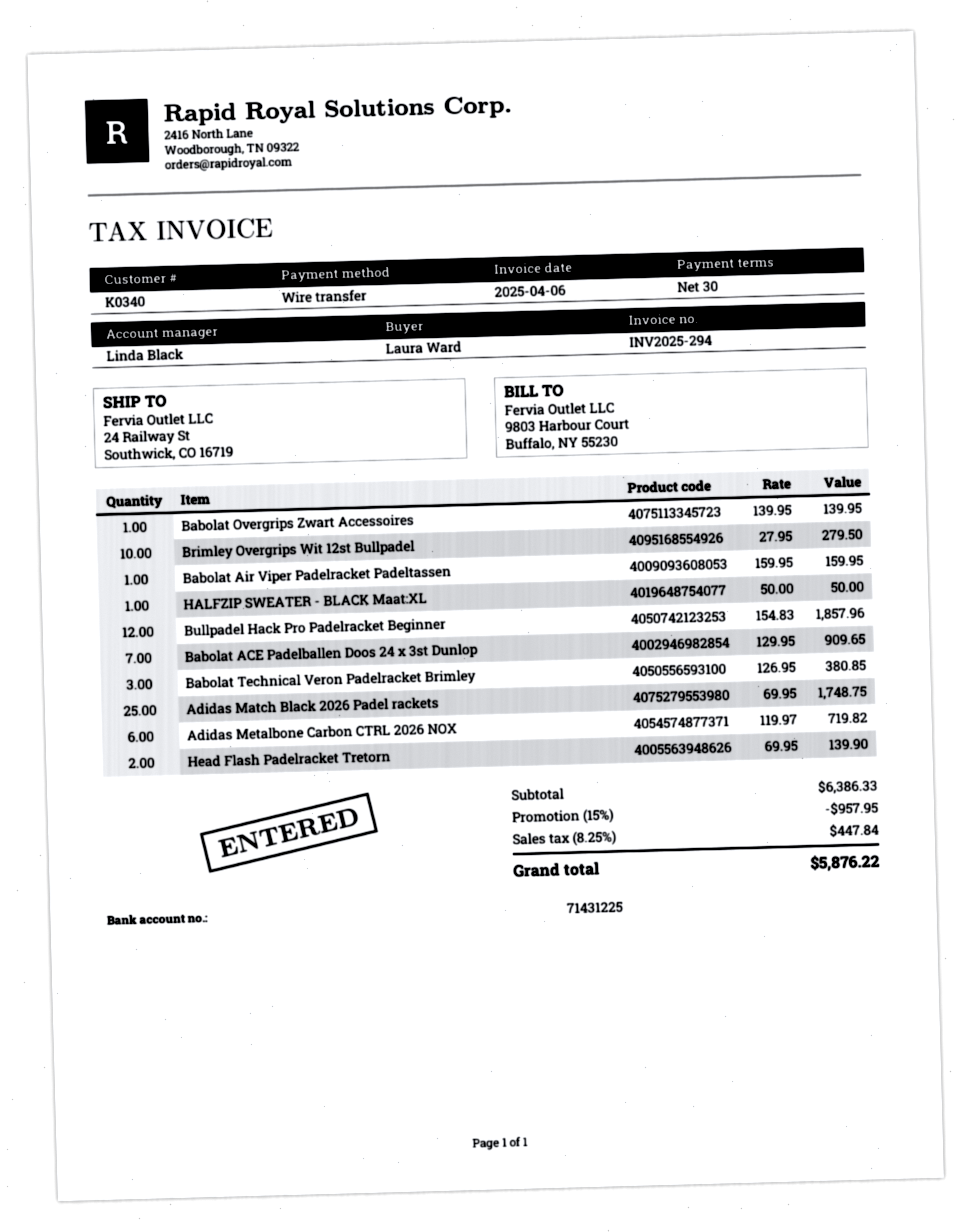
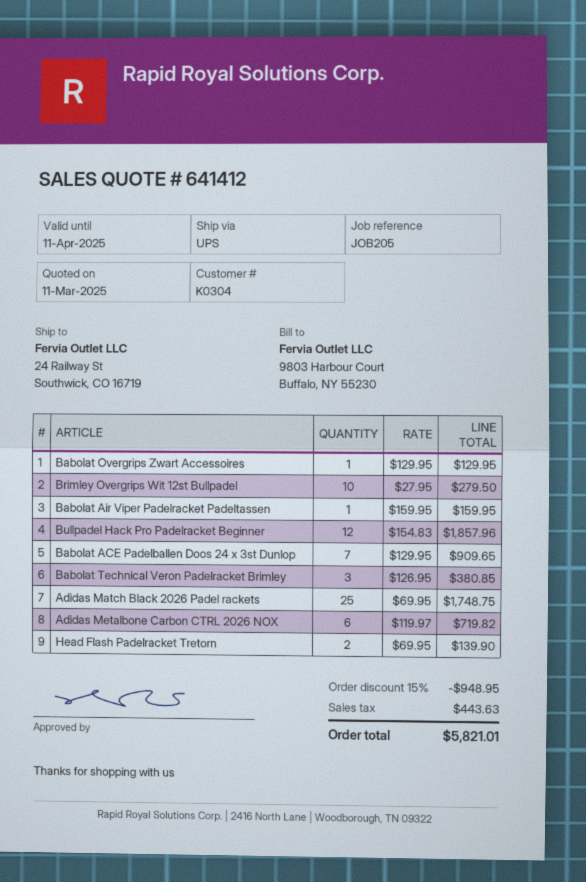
customer number: K0340 -> K0304
Babolat Overgrips Zwart Accessoires: 1 x 139.95 = 139.95 -> 1 x 129.95 = 129.95
HALFZIP SWEATER - BLACK Maat:XL: 1 x 50.00 = 50.00 -> none
discount: 15% = 957.95 -> 15% = 948.95
tax: 447.84 -> 443.63
total: 5876.22 -> 5821.01

